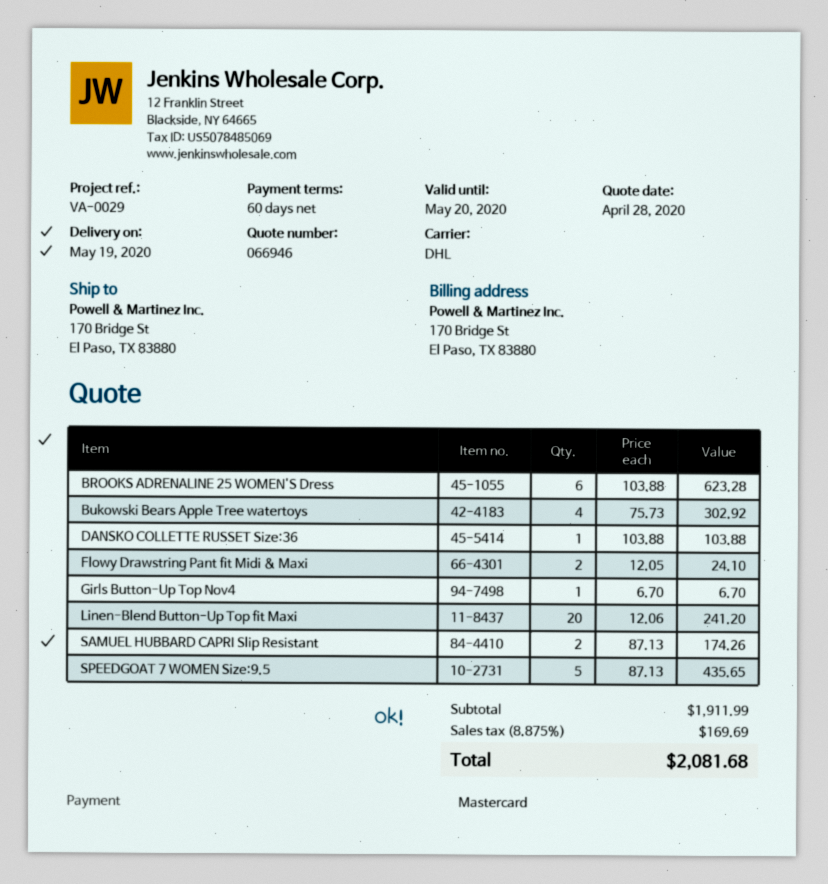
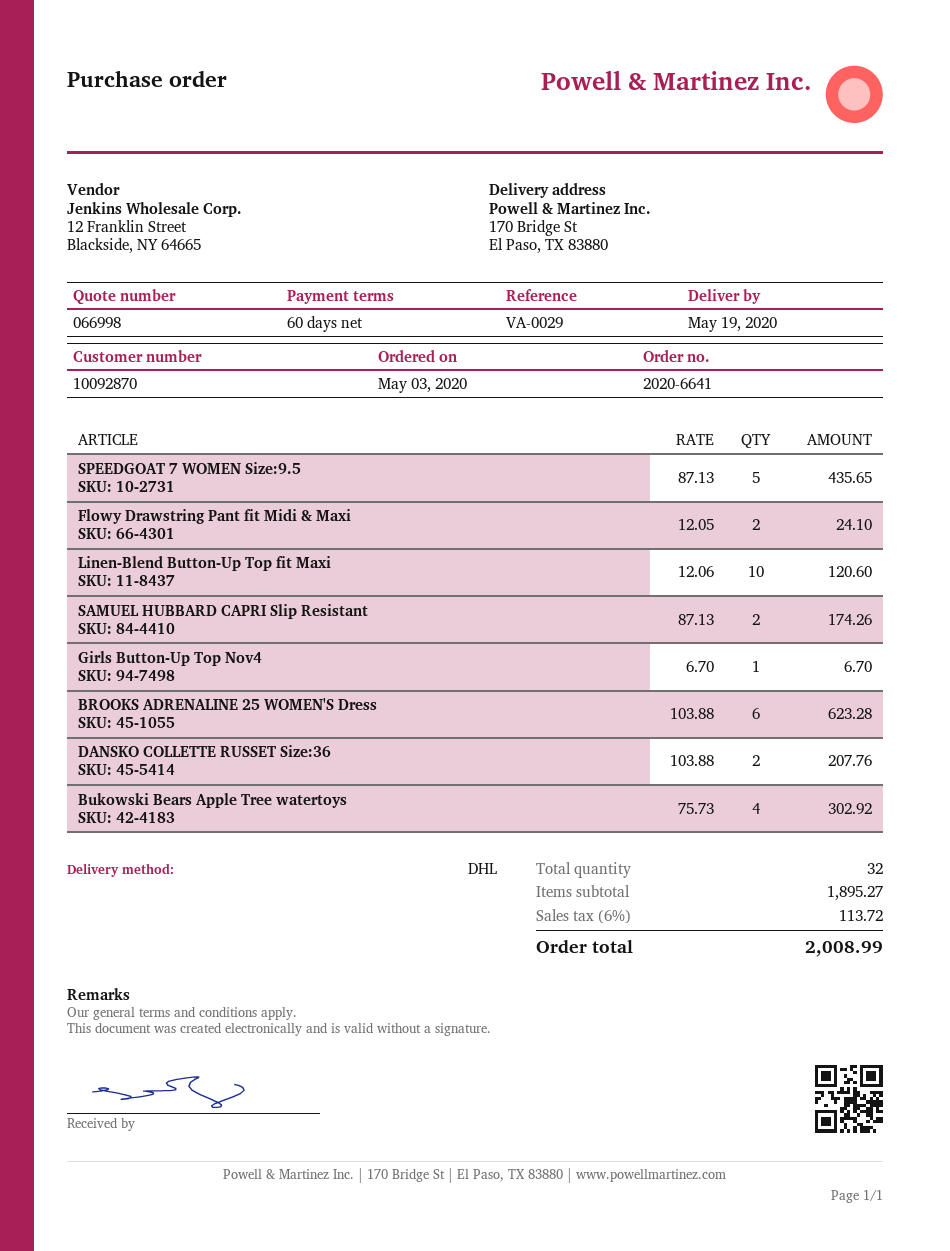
quote number: 066946 -> 066998
DANSKO COLLETTE RUSSET Size:36: 1 x 103.88 = 103.88 -> 2 x 103.88 = 207.76
Linen-Blend Button-Up Top fit Maxi: 20 x 12.06 = 241.20 -> 10 x 12.06 = 120.60
subtotal: 1911.99 -> 1895.27
tax: 8.875% = 169.69 -> 6% = 113.72
total: 2081.68 -> 2008.99

